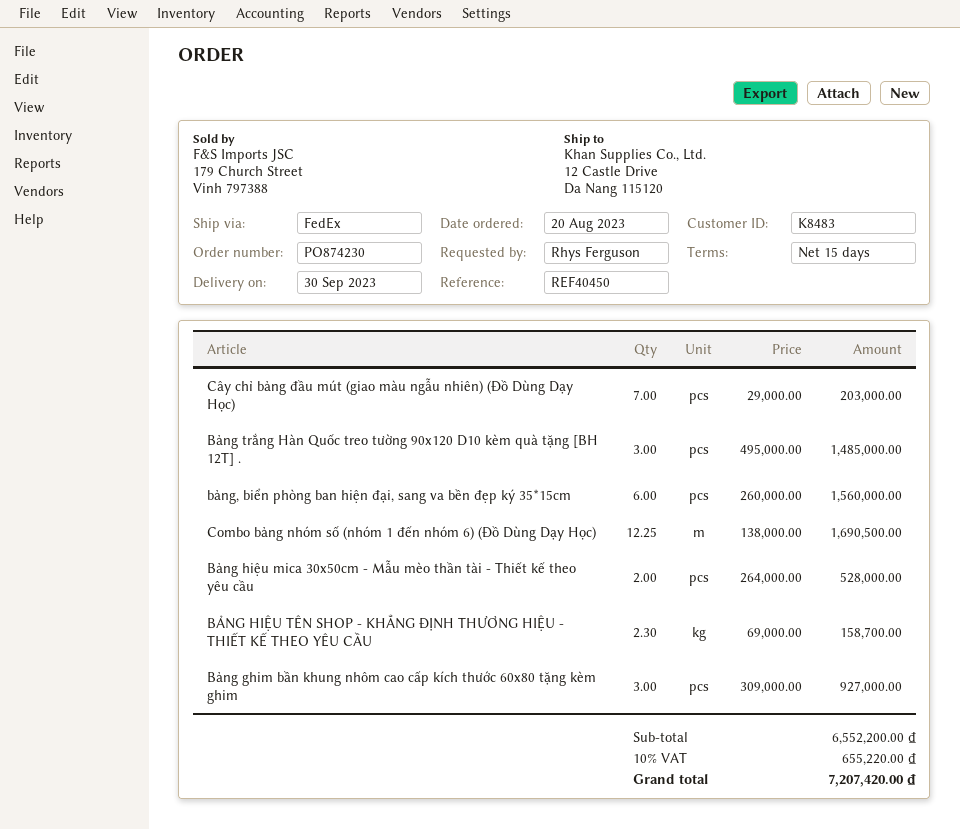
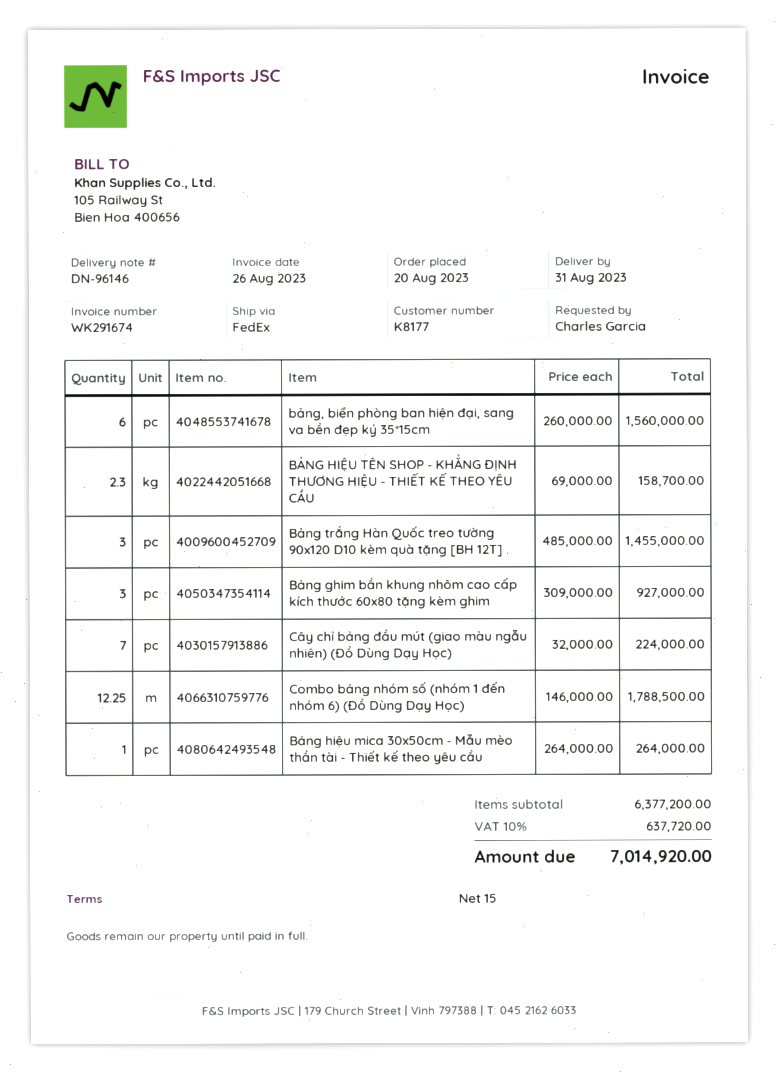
delivery date: 2023-09-30 -> 2023-08-31
customer number: K8483 -> K8177
ordered by: Rhys Ferguson -> Charles Garcia
Cây chỉ bảng đầu mút (giao màu ngẫu nhiên) (Đồ Dùng Dạy Học): 7 x 29000.00 = 203000.00 -> 7 x 32000.00 = 224000.00
Bảng trắng Hàn Quốc treo tường 90x120 D10 kèm quà tặng [BH 12T] .: 3 x 495000.00 = 1485000.00 -> 3 x 485000.00 = 1455000.00
Combo bảng nhóm số (nhóm 1 đến nhóm 6) (Đồ Dùng Dạy Học): 12.25 x 138000.00 = 1690500.00 -> 12.25 x 146000.00 = 1788500.00
Bảng hiệu mica 30x50cm - Mẫu mèo thần tài - Thiết kế theo yêu cầu: 2 x 264000.00 = 528000.00 -> 1 x 264000.00 = 264000.00
subtotal: 6552200.00 -> 6377200.00
tax: 10% = 655220.00 -> 10% = 637720.00
total: 7207420.00 -> 7014920.00

